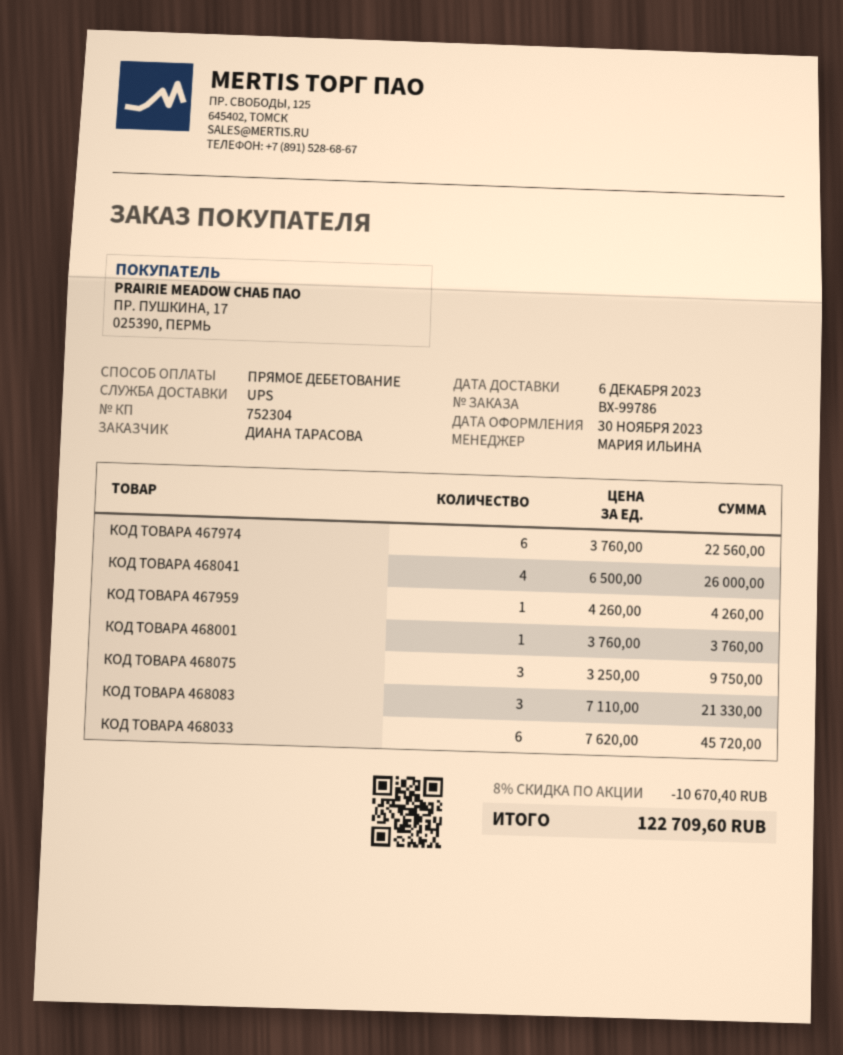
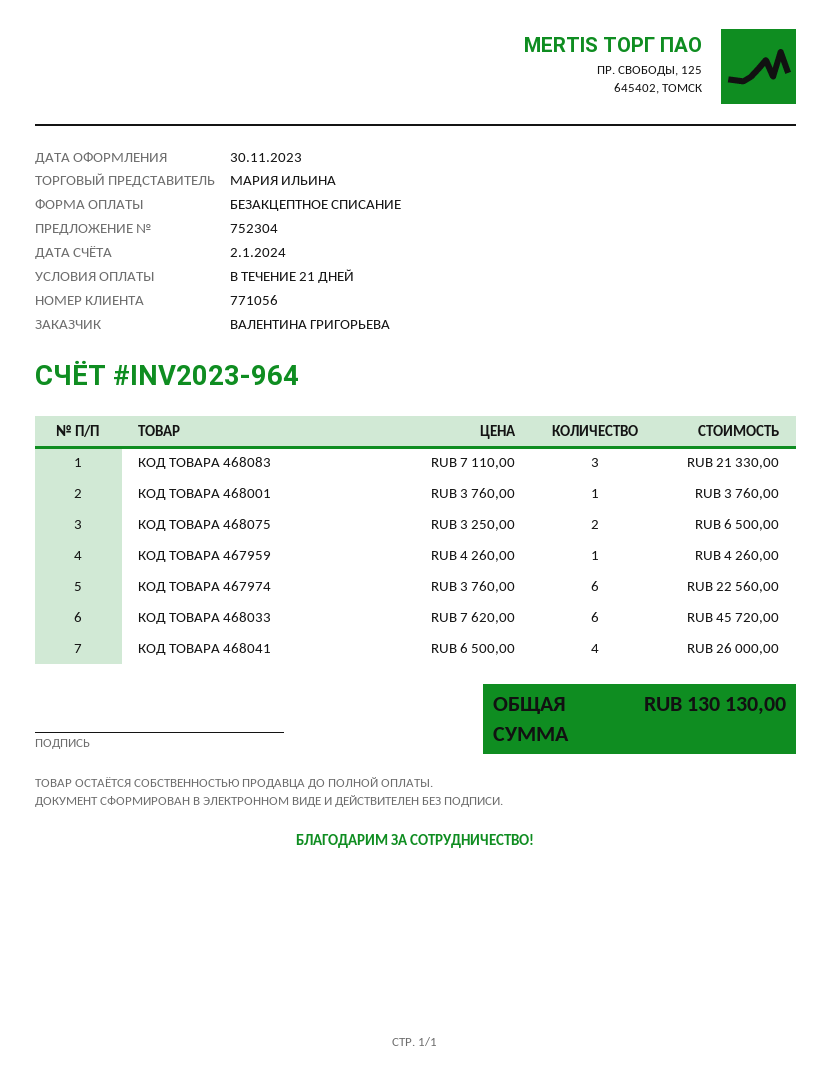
ordered by: ДИАНА ТАРАСОВА -> ВАЛЕНТИНА ГРИГОРЬЕВА
КОД ТОВАРА 468075: 3 x 3250.00 = 9750.00 -> 2 x 3250.00 = 6500.00
discount: 8% = 10670.40 -> none
total: 122709.60 -> 130130.00

